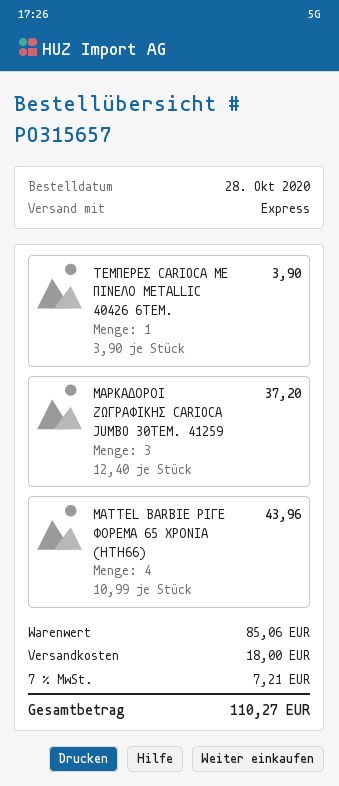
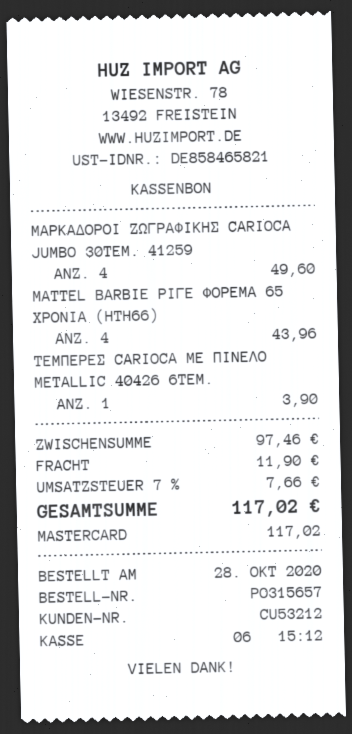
ΜΑΡΚΑΔΟΡΟΙ ΖΩΓΡΑΦΙΚΗΣ CARIOCA JUMBO 30ΤΕΜ. 41259: 3 for 37.20 -> 4 for 49.60
subtotal: 85.06 -> 97.46
shipping: 18.00 -> 11.90
tax: 7% = 7.21 -> 7% = 7.66
total: 110.27 -> 117.02

